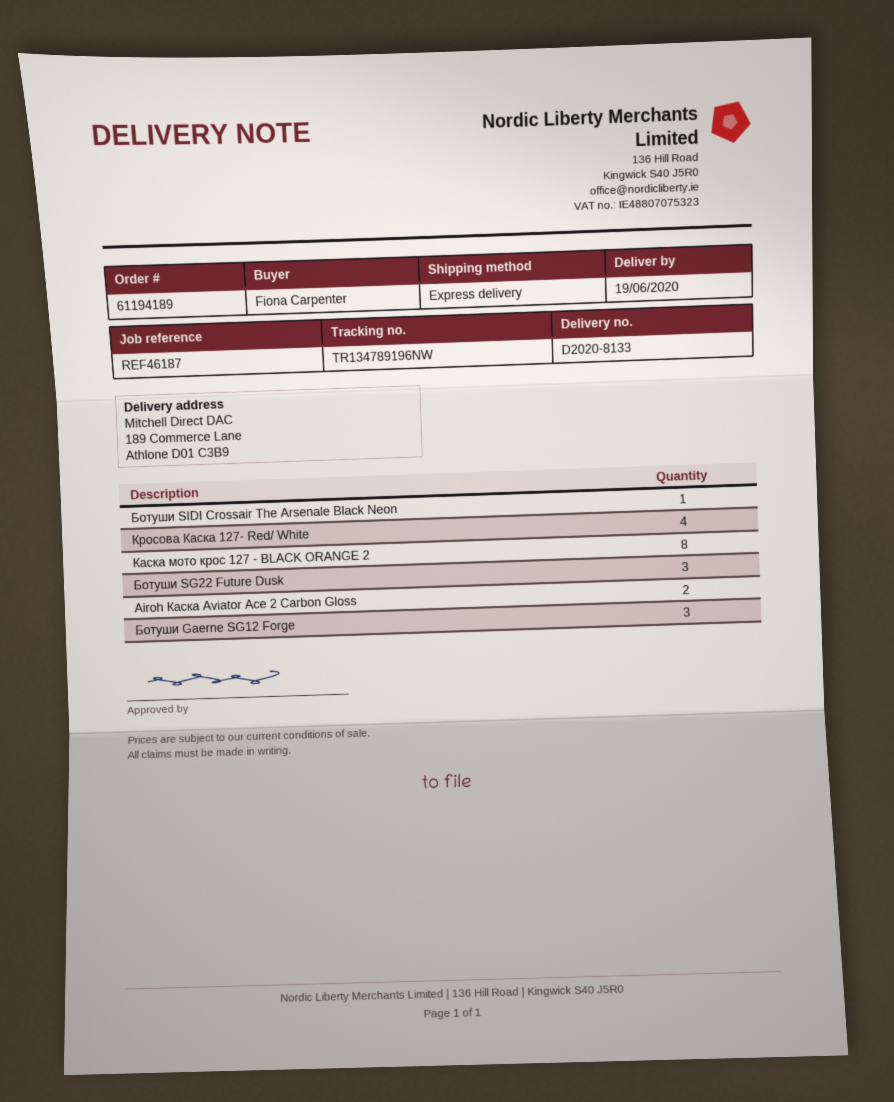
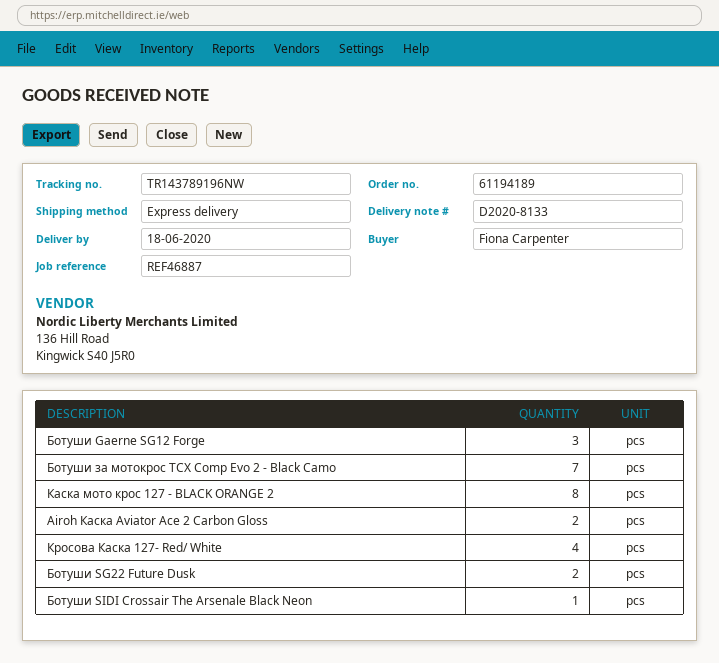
delivery date: 2020-06-19 -> 2020-06-18
reference: REF46187 -> REF46887
tracking number: TR134789196NW -> TR143789196NW
Ботуши SG22 Future Dusk: 3 -> 2
Ботуши за мотокрос TCX Comp Evo 2 - Black Camo: none -> 7

